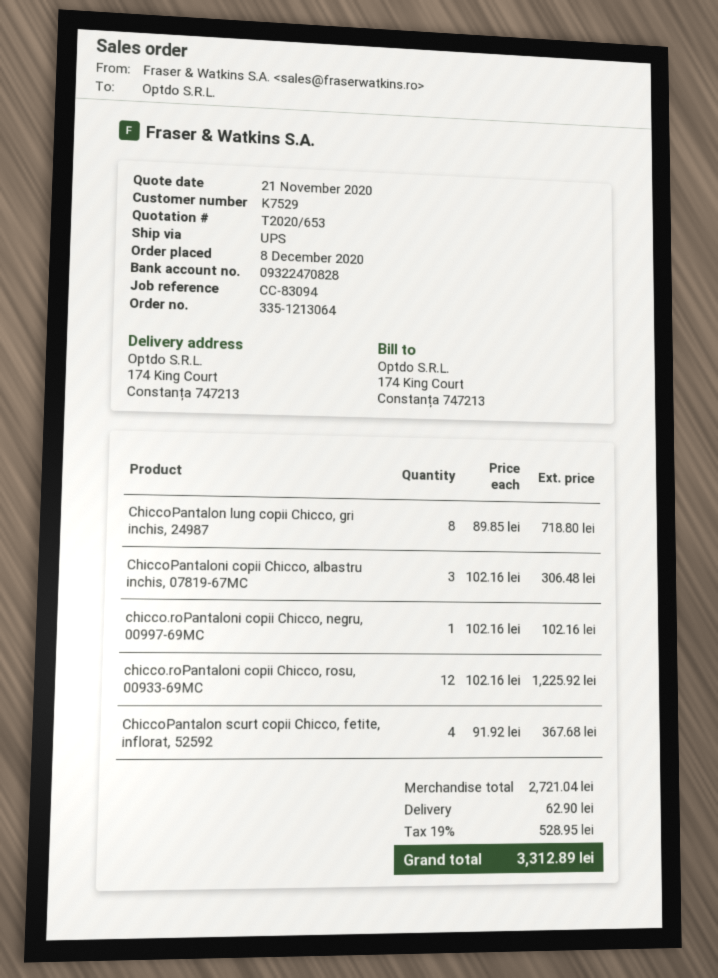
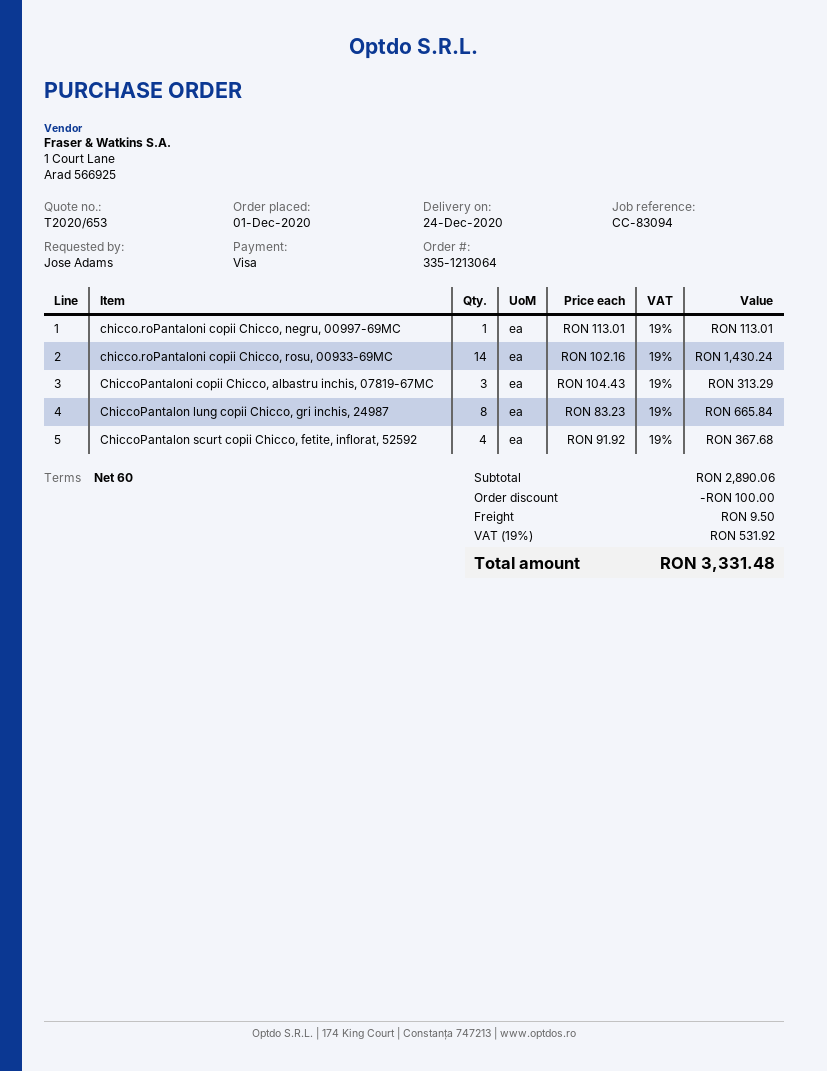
order date: 2020-12-08 -> 2020-12-01
ChiccoPantalon lung copii Chicco, gri inchis, 24987: 8 x 89.85 = 718.80 -> 8 x 83.23 = 665.84
ChiccoPantaloni copii Chicco, albastru inchis, 07819-67MC: 3 x 102.16 = 306.48 -> 3 x 104.43 = 313.29
chicco.roPantaloni copii Chicco, negru, 00997-69MC: 1 x 102.16 = 102.16 -> 1 x 113.01 = 113.01
chicco.roPantaloni copii Chicco, rosu, 00933-69MC: 12 x 102.16 = 1225.92 -> 14 x 102.16 = 1430.24
subtotal: 2721.04 -> 2890.06
discount: none -> 100.00
shipping: 62.90 -> 9.50
tax: 19% = 528.95 -> 19% = 531.92
total: 3312.89 -> 3331.48

